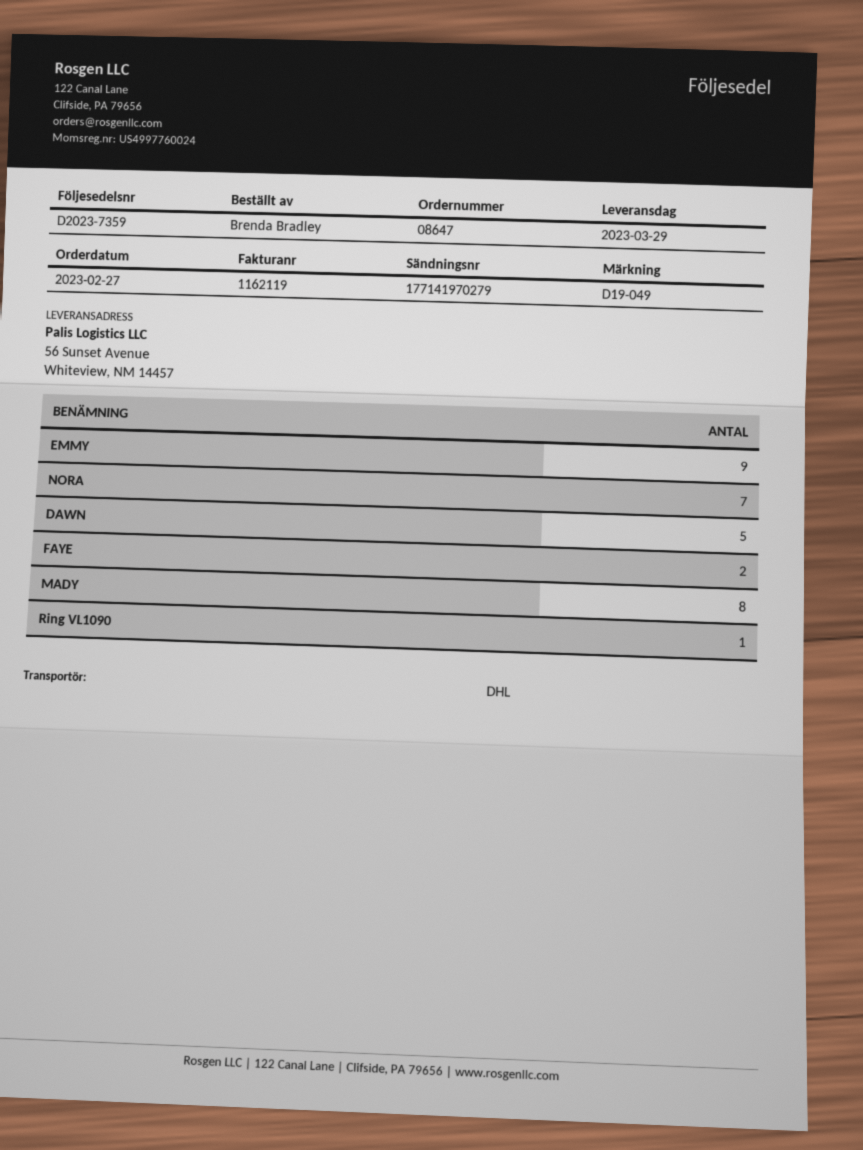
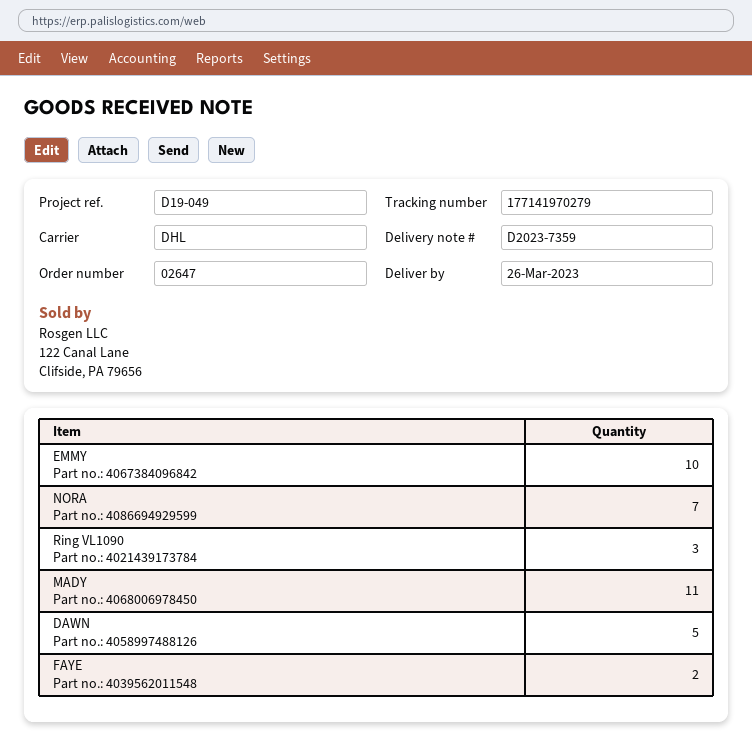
order number: 08647 -> 02647
delivery date: 2023-03-29 -> 2023-03-26
EMMY: 9 -> 10
MADY: 8 -> 11
Ring VL1090: 1 -> 3

